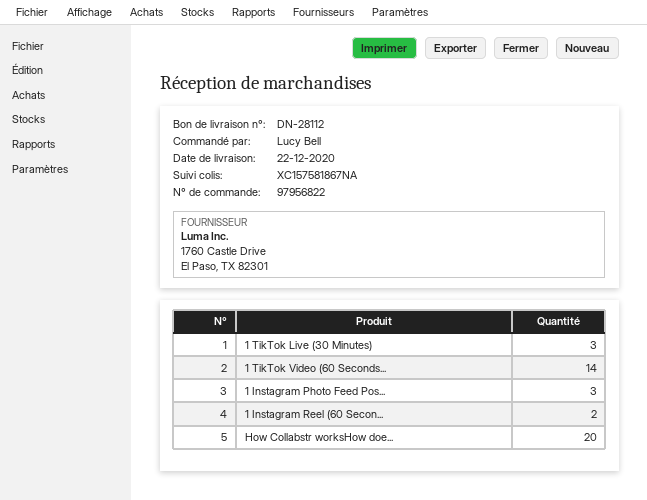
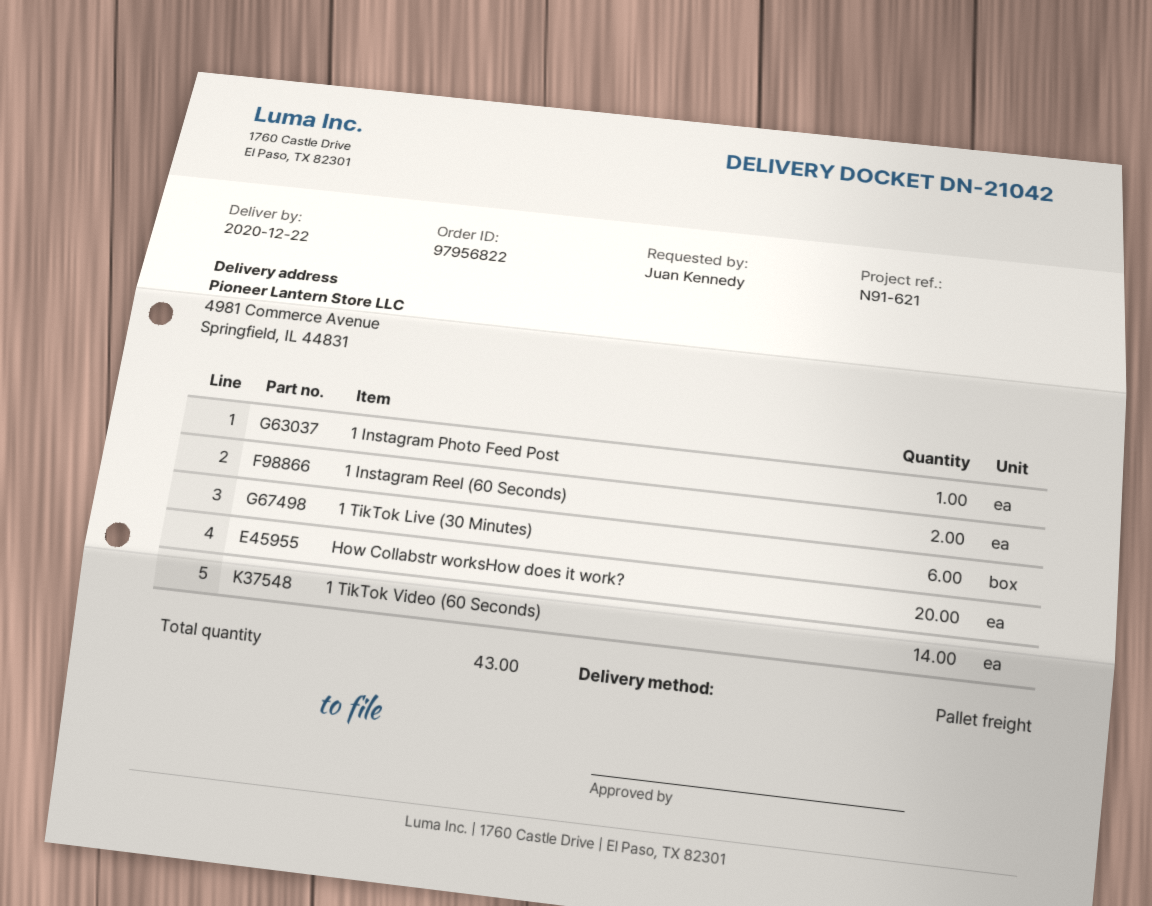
delivery note number: DN-28112 -> DN-21042
ordered by: Lucy Bell -> Juan Kennedy
1 TikTok Live (30 Minutes): 3 -> 6
1 Instagram Photo Feed Pos...: 3 -> 1

